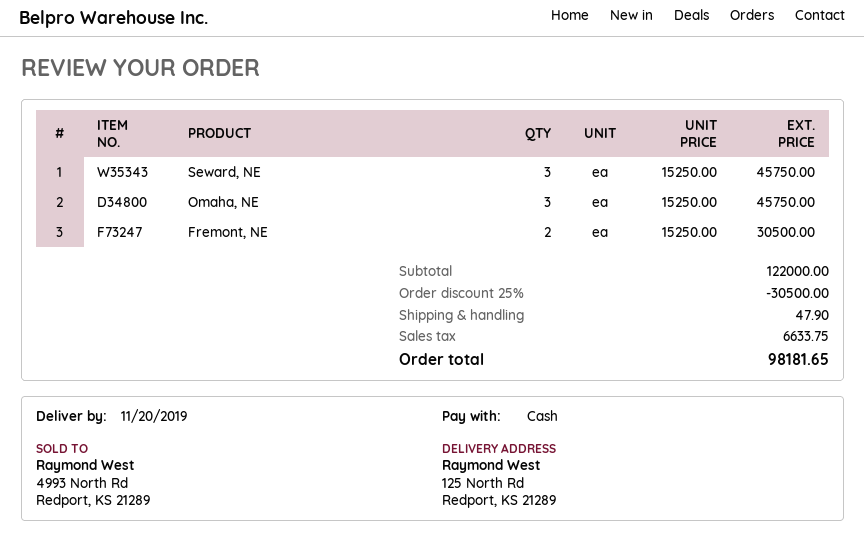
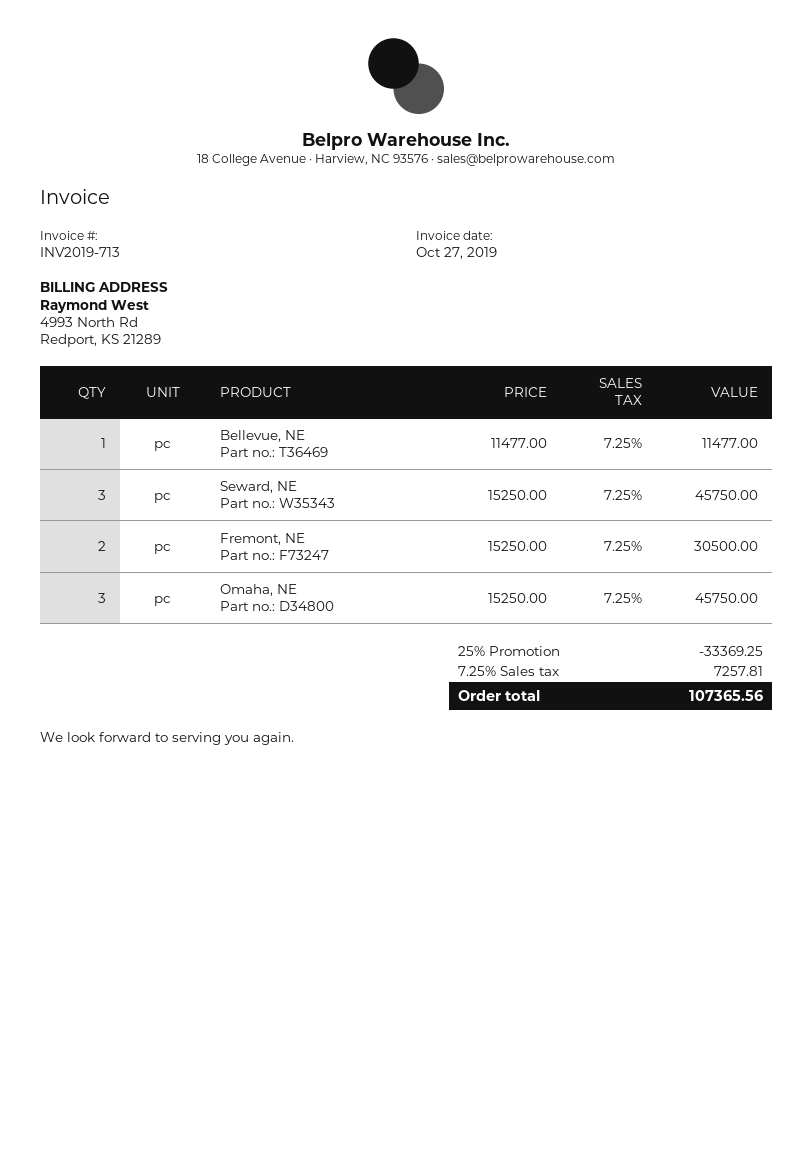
Bellevue, NE: none -> 1 x 11477.00 = 11477.00
discount: 25% = 30500.00 -> 25% = 33369.25
shipping: 47.90 -> none
tax: 6633.75 -> 7257.81
total: 98181.65 -> 107365.56

